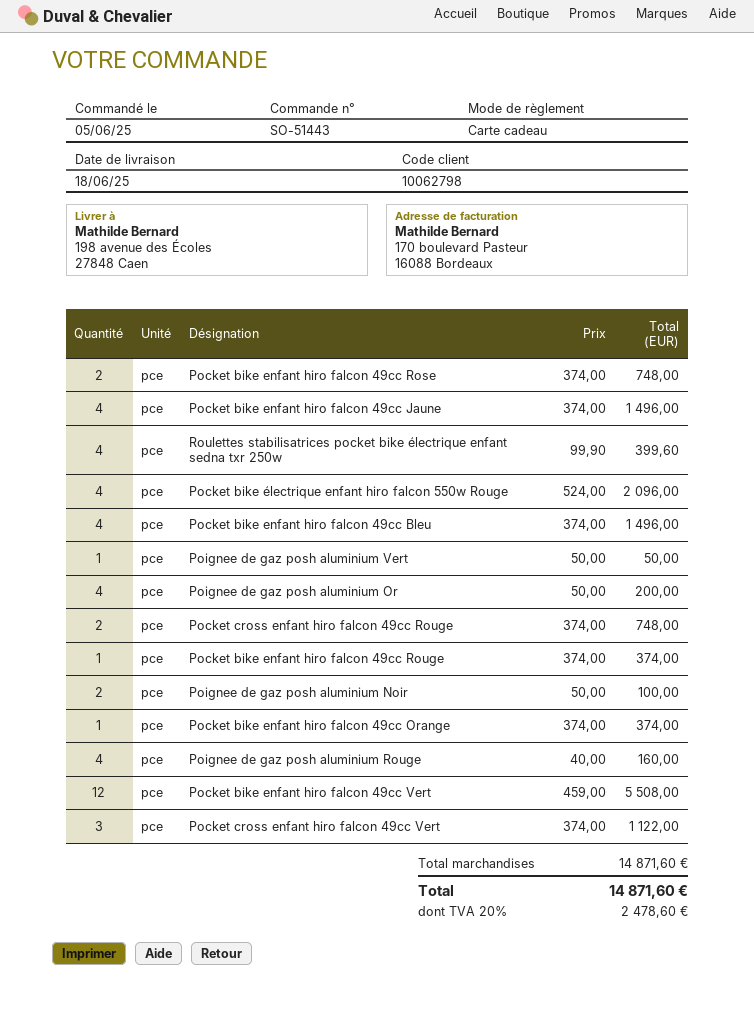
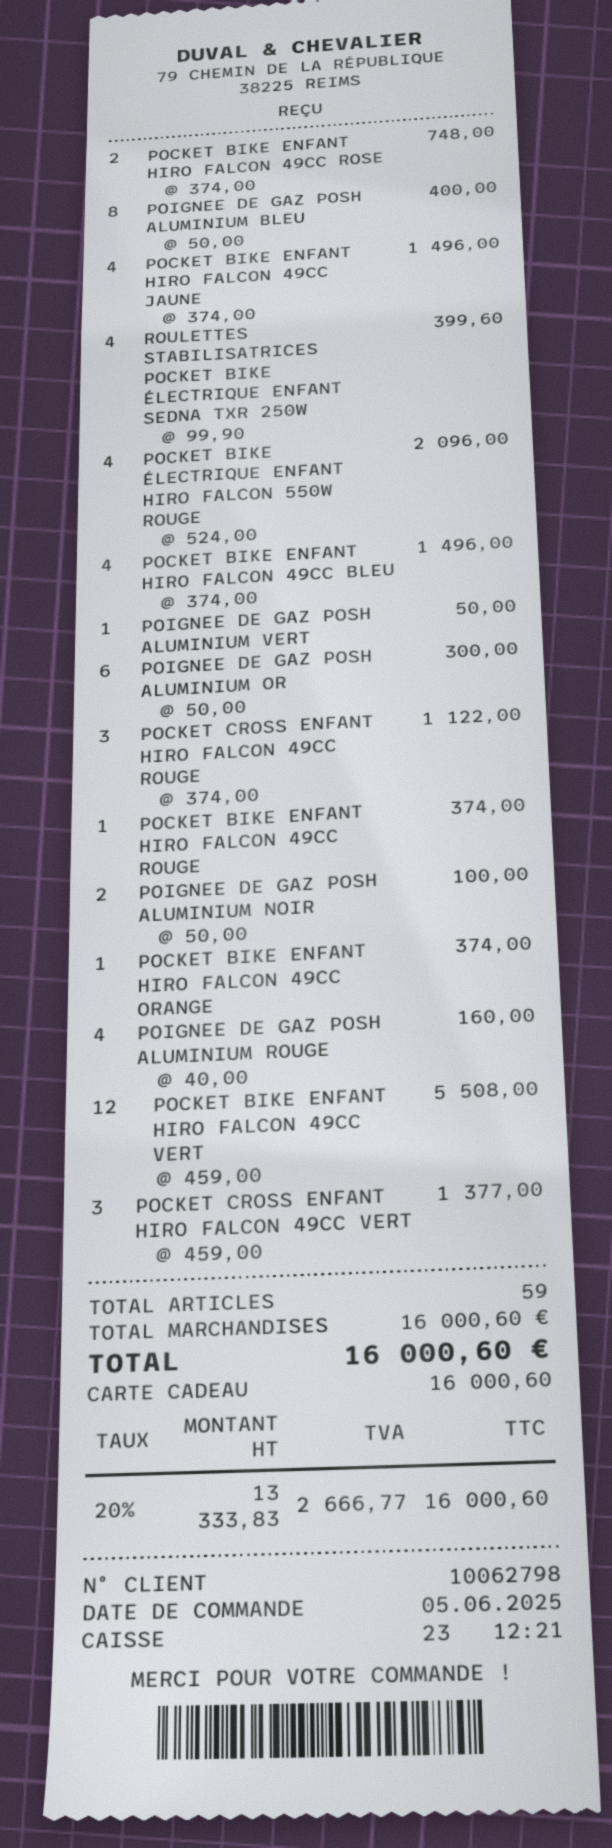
Poignee de gaz posh aluminium Or: 4 x 50.00 = 200.00 -> 6 x 50.00 = 300.00
Pocket cross enfant hiro falcon 49cc Rouge: 2 x 374.00 = 748.00 -> 3 x 374.00 = 1122.00
Pocket cross enfant hiro falcon 49cc Vert: 3 x 374.00 = 1122.00 -> 3 x 459.00 = 1377.00
POIGNEE DE GAZ POSH ALUMINIUM BLEU: none -> 8 x 50.00 = 400.00
subtotal: 14871.60 -> 16000.60
tax: 20% = 2478.60 -> 20% = 2666.77
total: 14871.60 -> 16000.60

